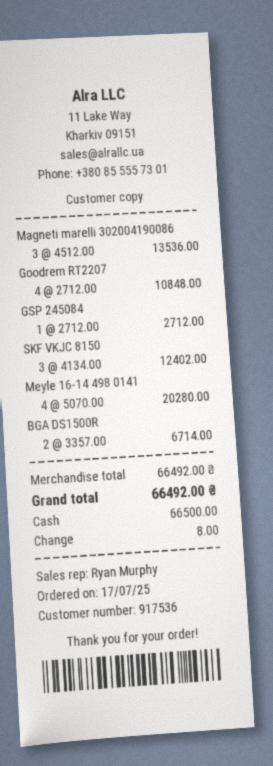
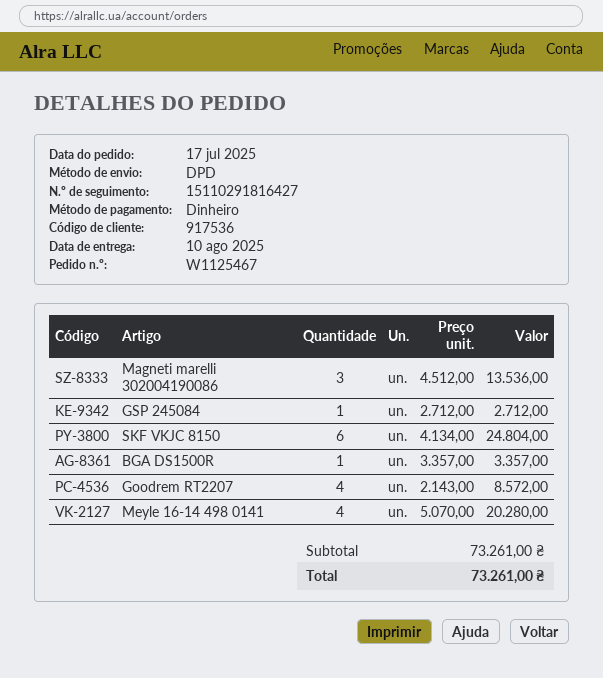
Goodrem RT2207: 4 x 2712.00 = 10848.00 -> 4 x 2143.00 = 8572.00
SKF VKJC 8150: 3 x 4134.00 = 12402.00 -> 6 x 4134.00 = 24804.00
BGA DS1500R: 2 x 3357.00 = 6714.00 -> 1 x 3357.00 = 3357.00
subtotal: 66492.00 -> 73261.00
total: 66492.00 -> 73261.00

